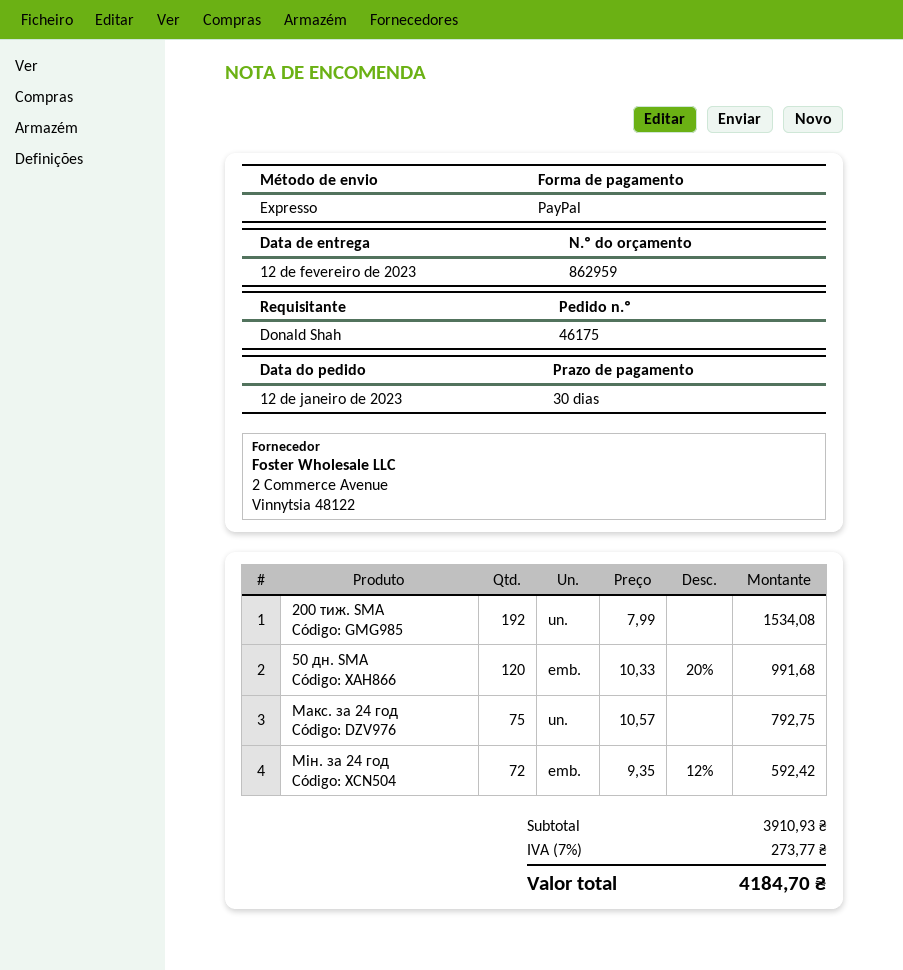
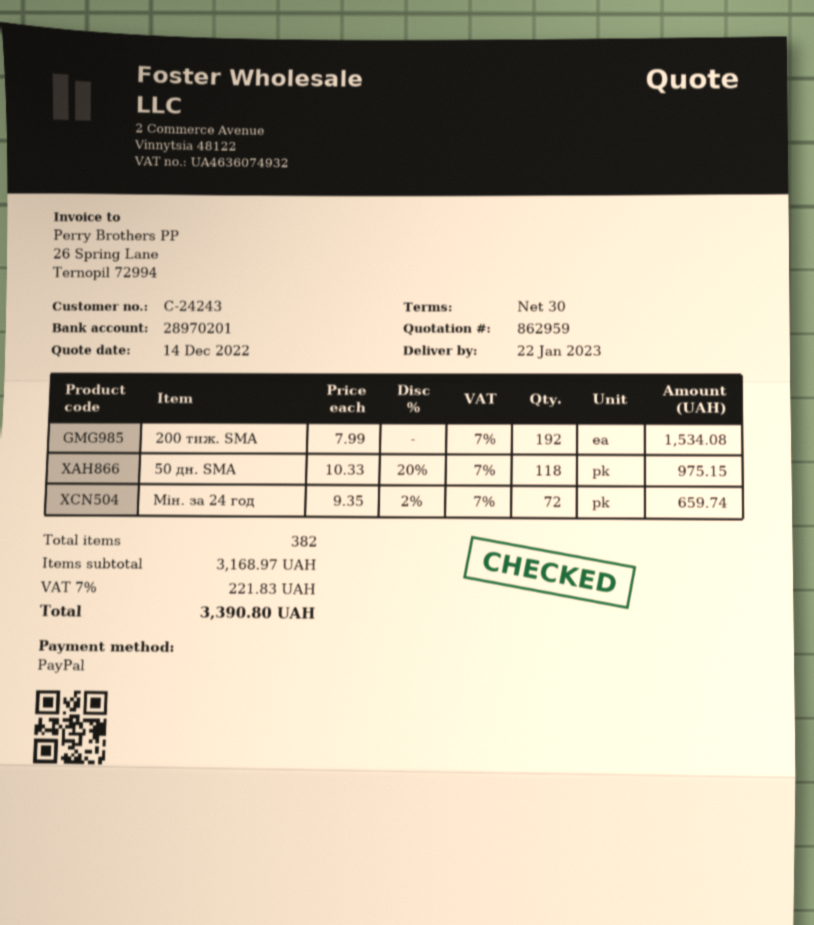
delivery date: 2023-02-12 -> 2023-01-22
50 дн. SMA: 120 x 10.33 - 20% = 991.68 -> 118 x 10.33 - 20% = 975.15
Макс. за 24 год: 75 x 10.57 = 792.75 -> none
Мін. за 24 год: 72 x 9.35 - 12% = 592.42 -> 72 x 9.35 - 2% = 659.74
subtotal: 3910.93 -> 3168.97
tax: 7% = 273.77 -> 7% = 221.83
total: 4184.70 -> 3390.80

